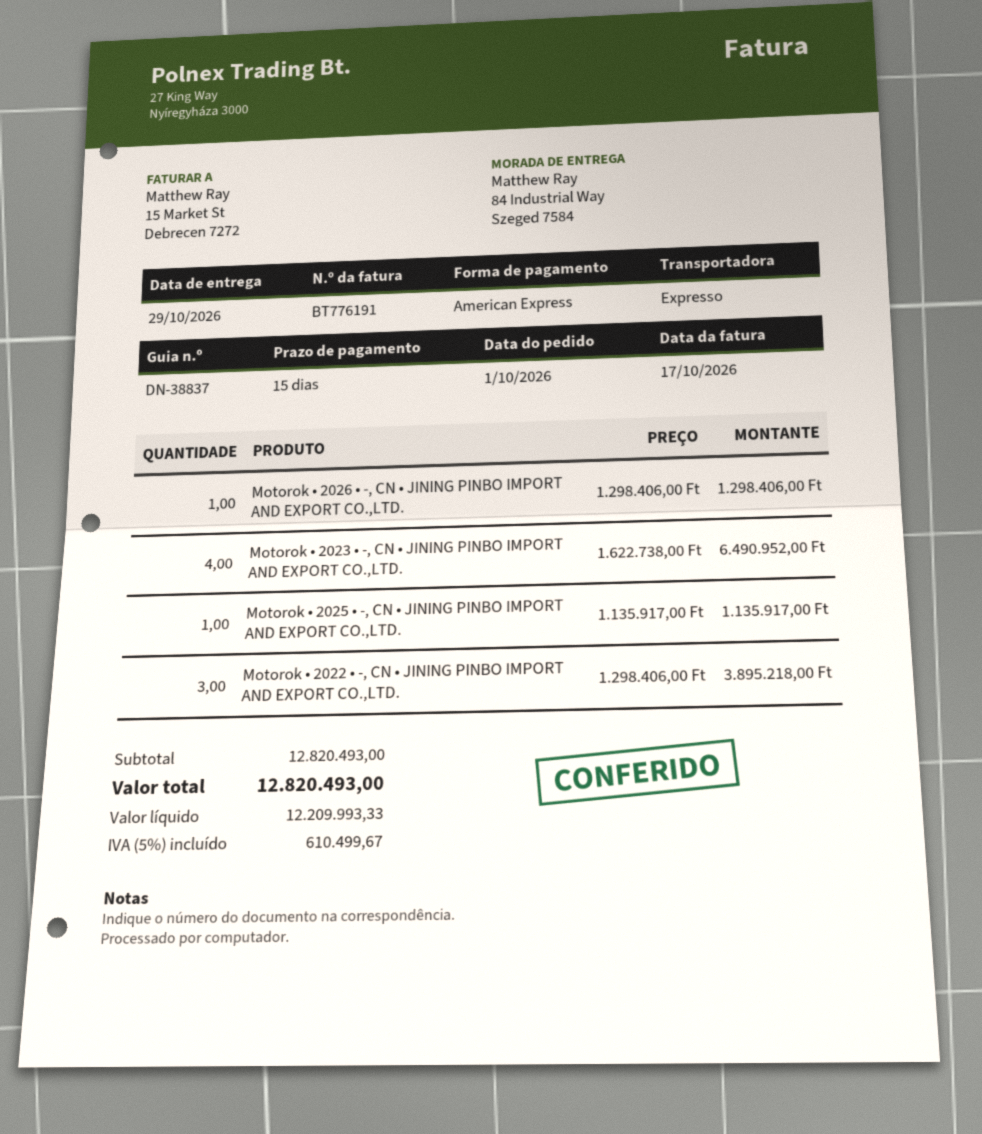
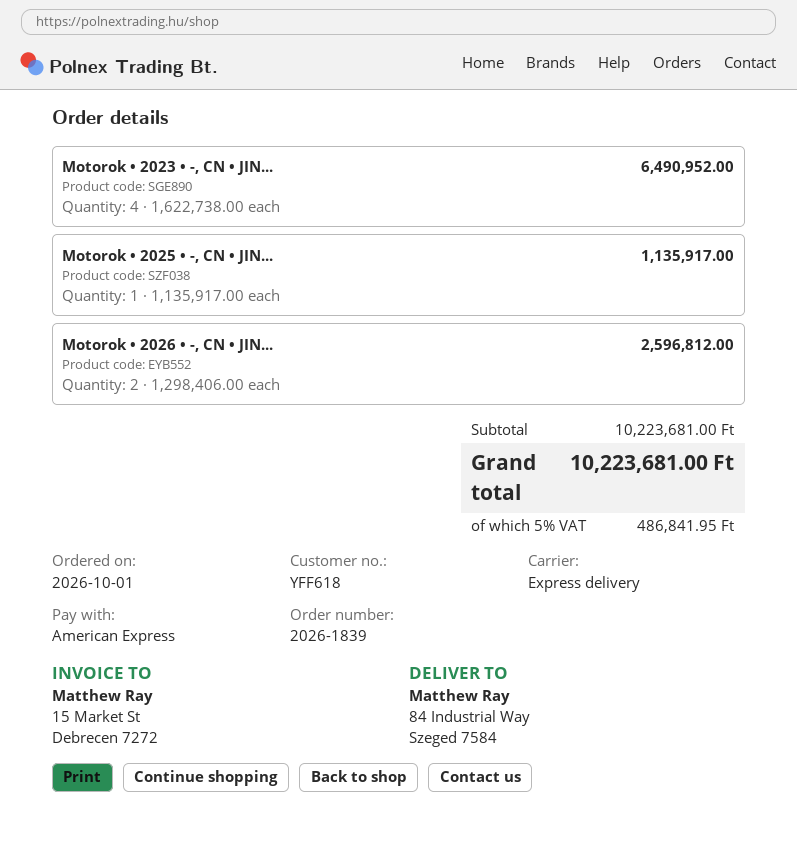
Motorok • 2026 • -, CN • JINING PINBO IMPORT AND EXPORT CO.,LTD.: 1 x 1298406.00 = 1298406.00 -> 2 x 1298406.00 = 2596812.00
Motorok • 2022 • -, CN • JINING PINBO IMPORT AND EXPORT CO.,LTD.: 3 x 1298406.00 = 3895218.00 -> none
subtotal: 12820493.00 -> 10223681.00
tax: 5% = 610499.67 -> 5% = 486841.95
total: 12820493.00 -> 10223681.00

